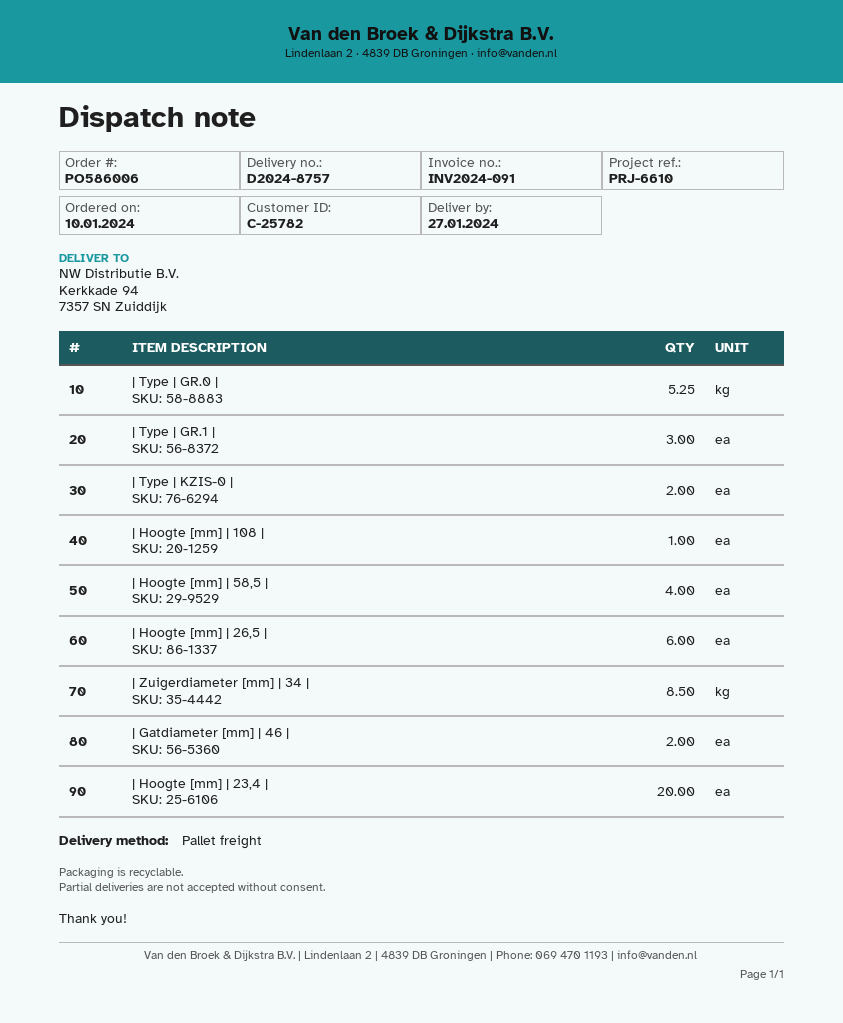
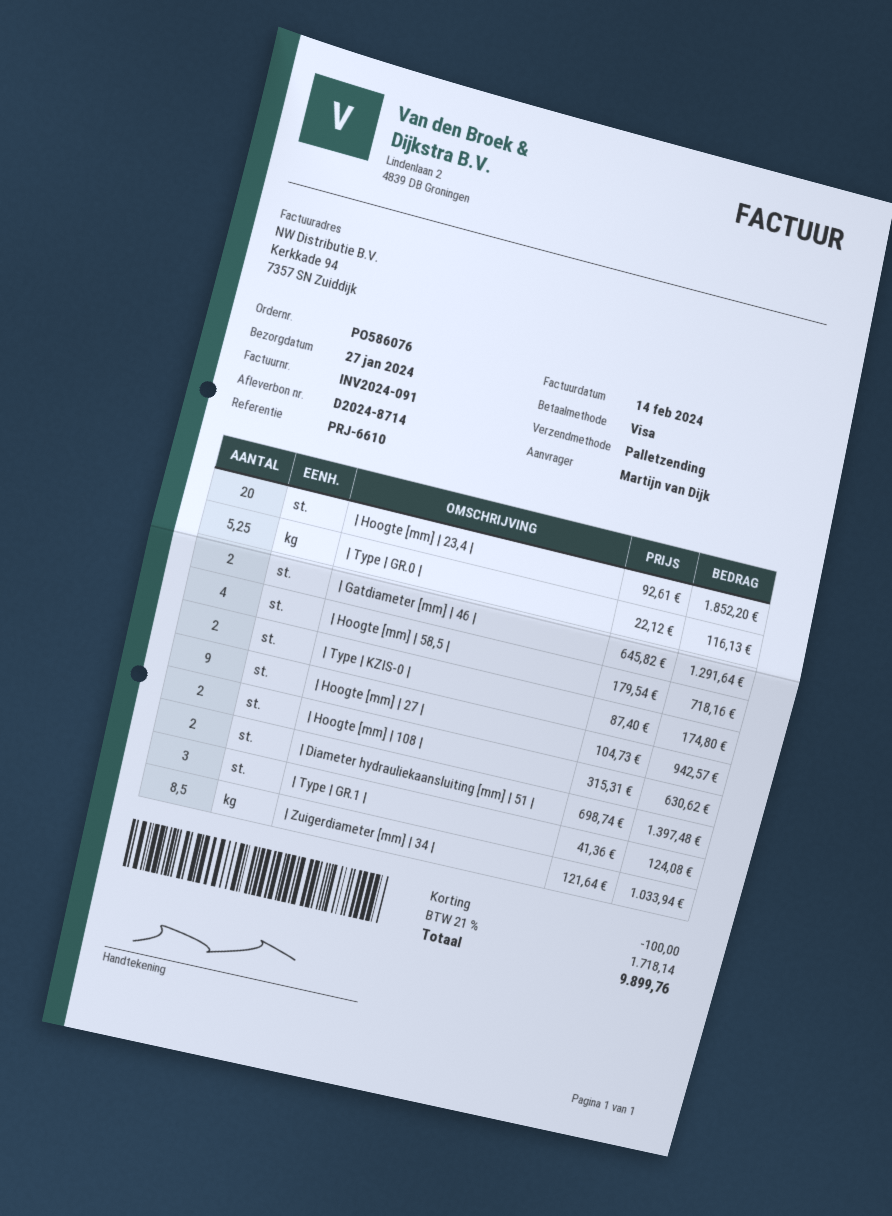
order number: PO586006 -> PO586076
delivery note number: D2024-8757 -> D2024-8714
| Hoogte [mm] | 108 |: 1 -> 2
| Hoogte [mm] | 26,5 |: 6 -> none
| Hoogte [mm] | 27 |: none -> 9
| Diameter hydrauliekaansluiting [mm] | 51 |: none -> 2

